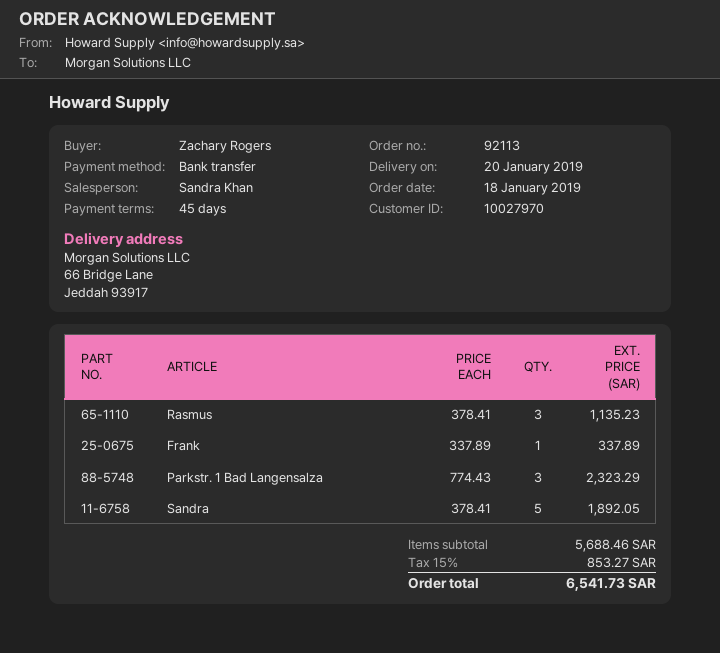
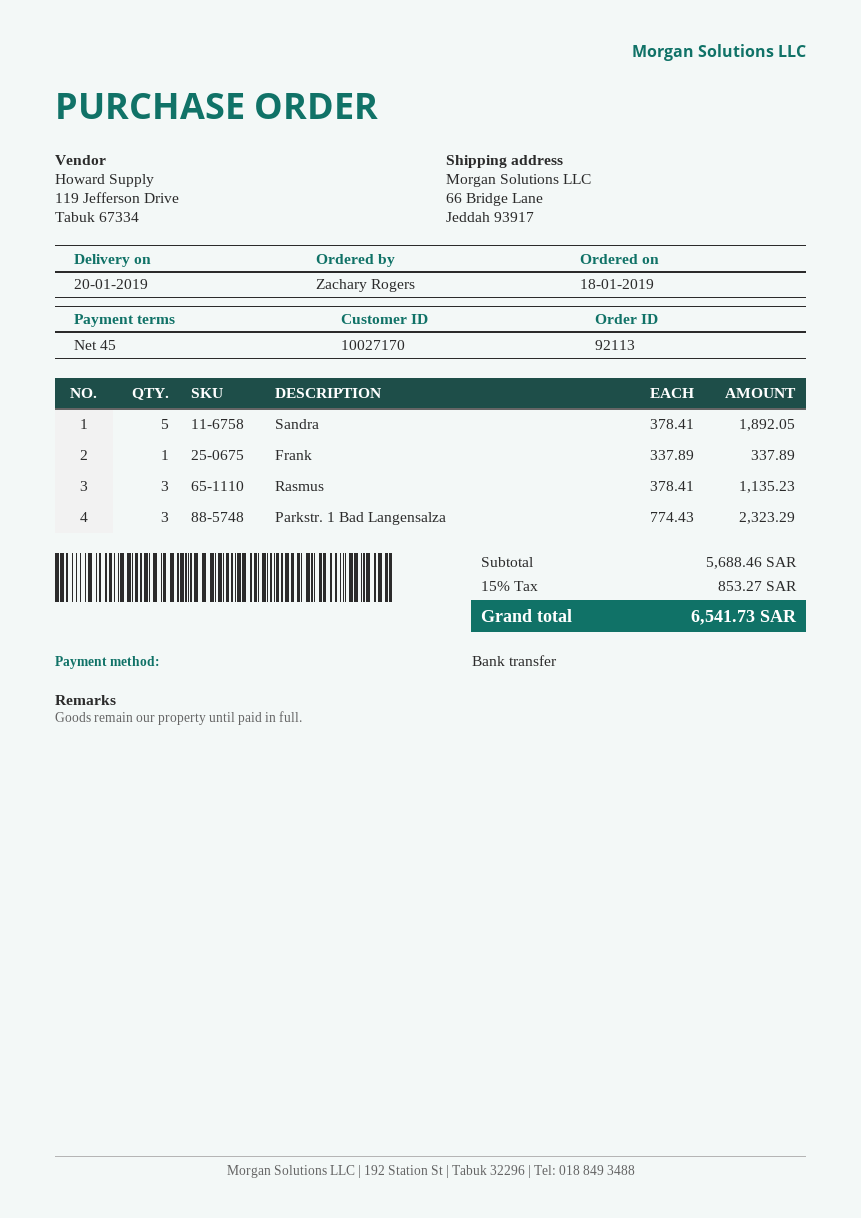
customer number: 10027970 -> 10027170

